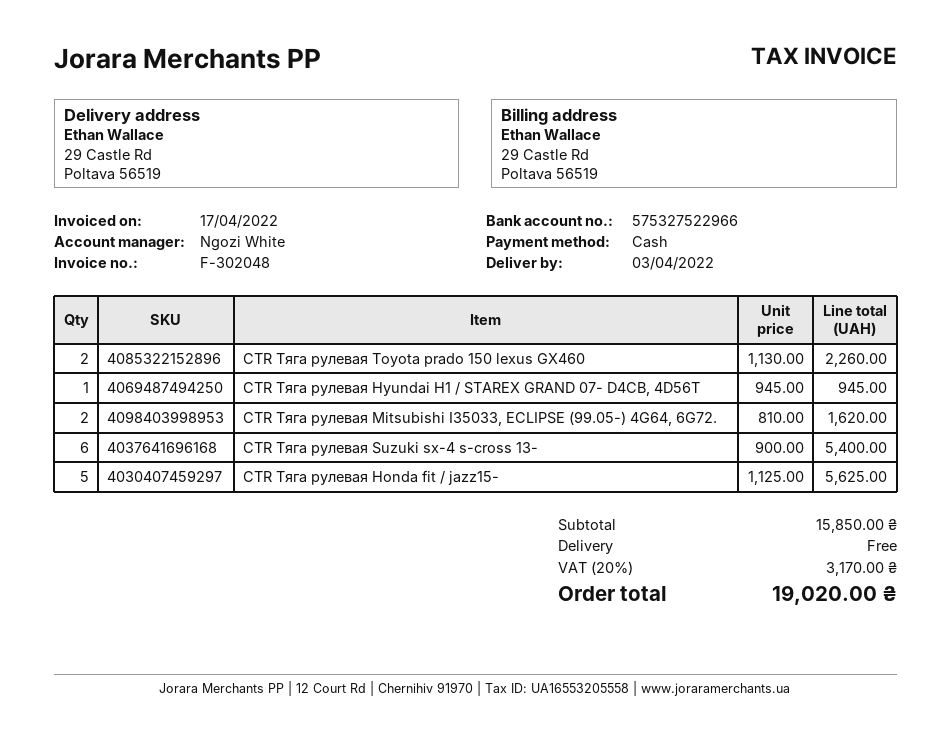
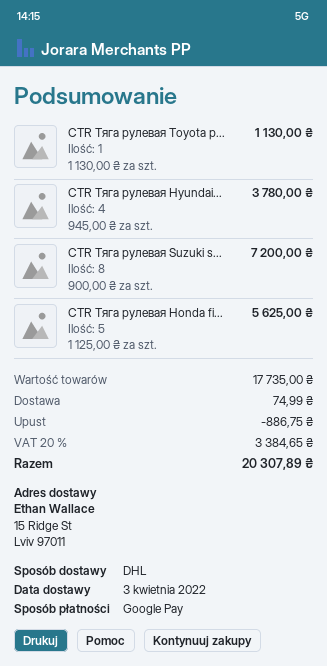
payment method: cash -> Google Pay
ship to: 29 Castle Rd, Poltava 56519 -> 15 Ridge St, Lviv 97011
CTR Тяга рулевая Toyota prado 150 lexus GX460: 2 x 1130.00 = 2260.00 -> 1 x 1130.00 = 1130.00
CTR Тяга рулевая Hyundai H1 / STAREX GRAND 07- D4CB, 4D56T: 1 x 945.00 = 945.00 -> 4 x 945.00 = 3780.00
CTR Тяга рулевая Mitsubishi I35033, ECLIPSE (99.05-) 4G64, 6G72.: 2 x 810.00 = 1620.00 -> none
CTR Тяга рулевая Suzuki sx-4 s-cross 13-: 6 x 900.00 = 5400.00 -> 8 x 900.00 = 7200.00
subtotal: 15850.00 -> 17735.00
discount: none -> 886.75
shipping: 0.00 -> 74.99
tax: 20% = 3170.00 -> 20% = 3384.65
total: 19020.00 -> 20307.89

